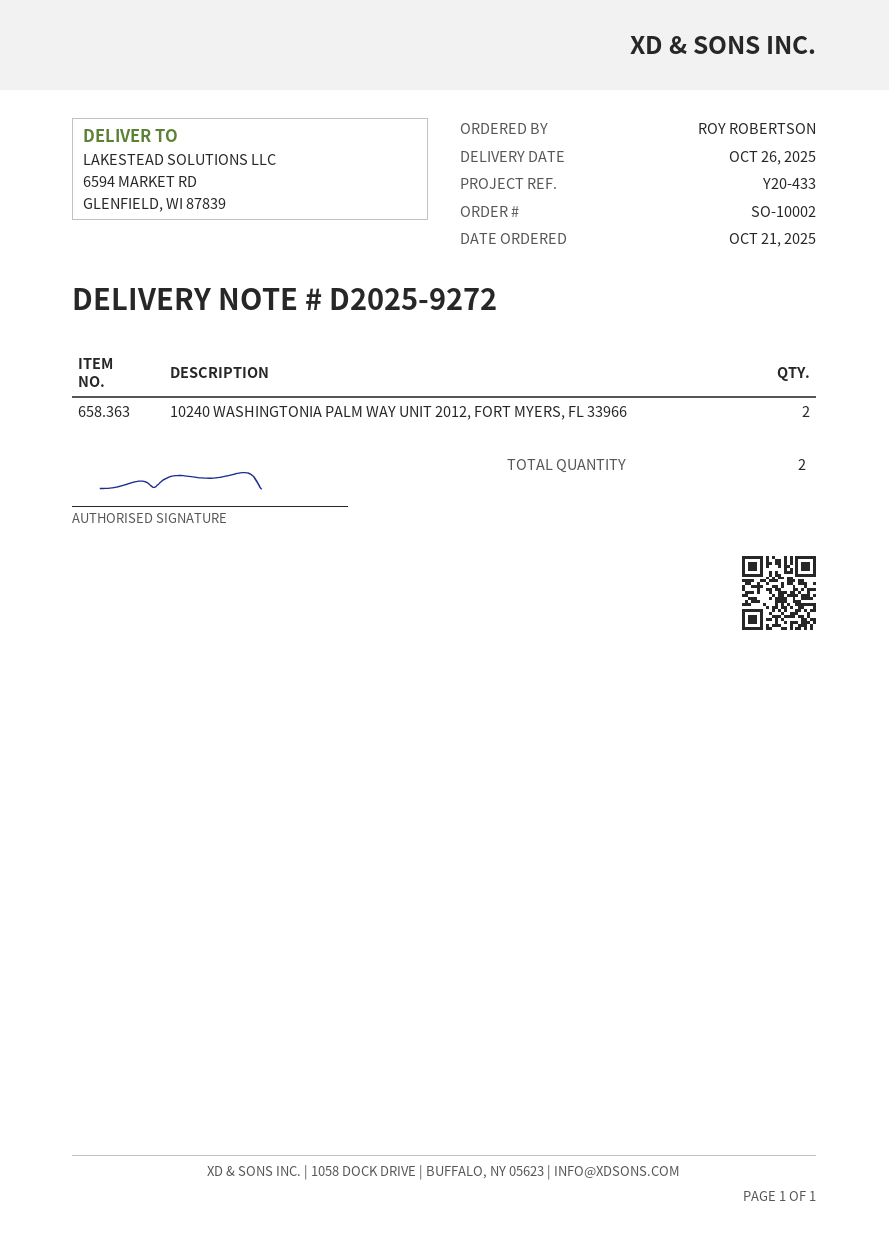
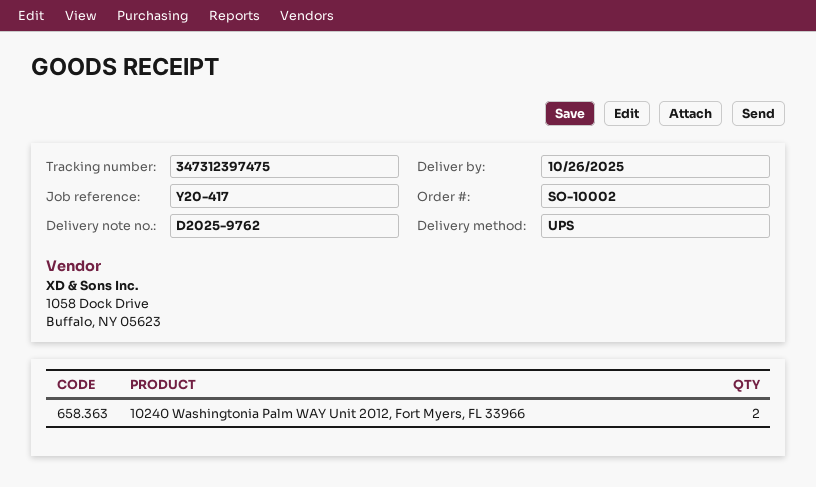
delivery note number: D2025-9272 -> D2025-9762
reference: Y20-433 -> Y20-417

